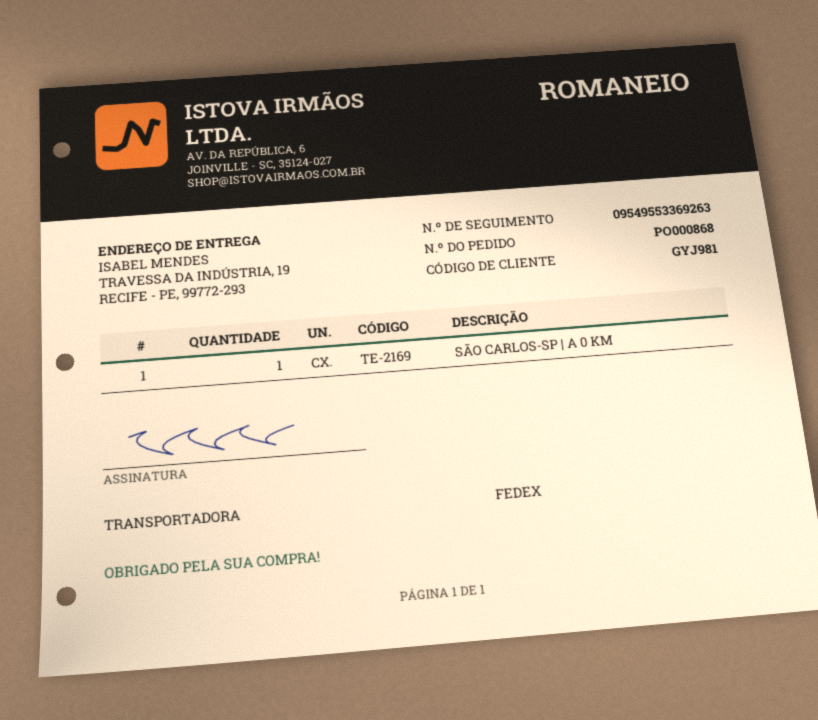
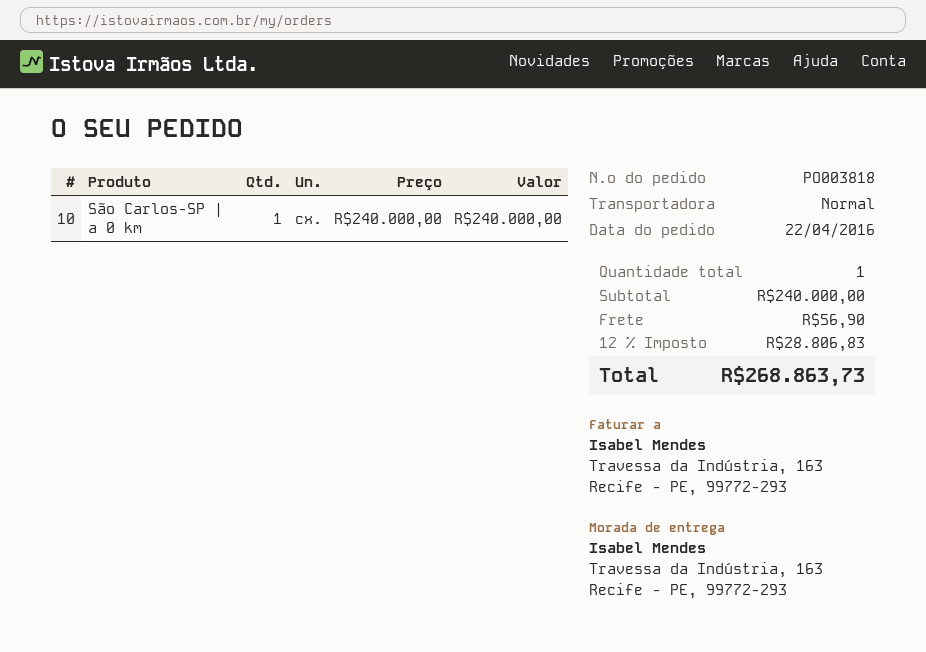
order number: PO000868 -> PO003818
shipping method: FedEx -> standard
ship to: TRAVESSA DA INDÚSTRIA, 19, RECIFE - PE, 99772-293 -> Travessa da Indústria, 163, Recife - PE, 99772-293

